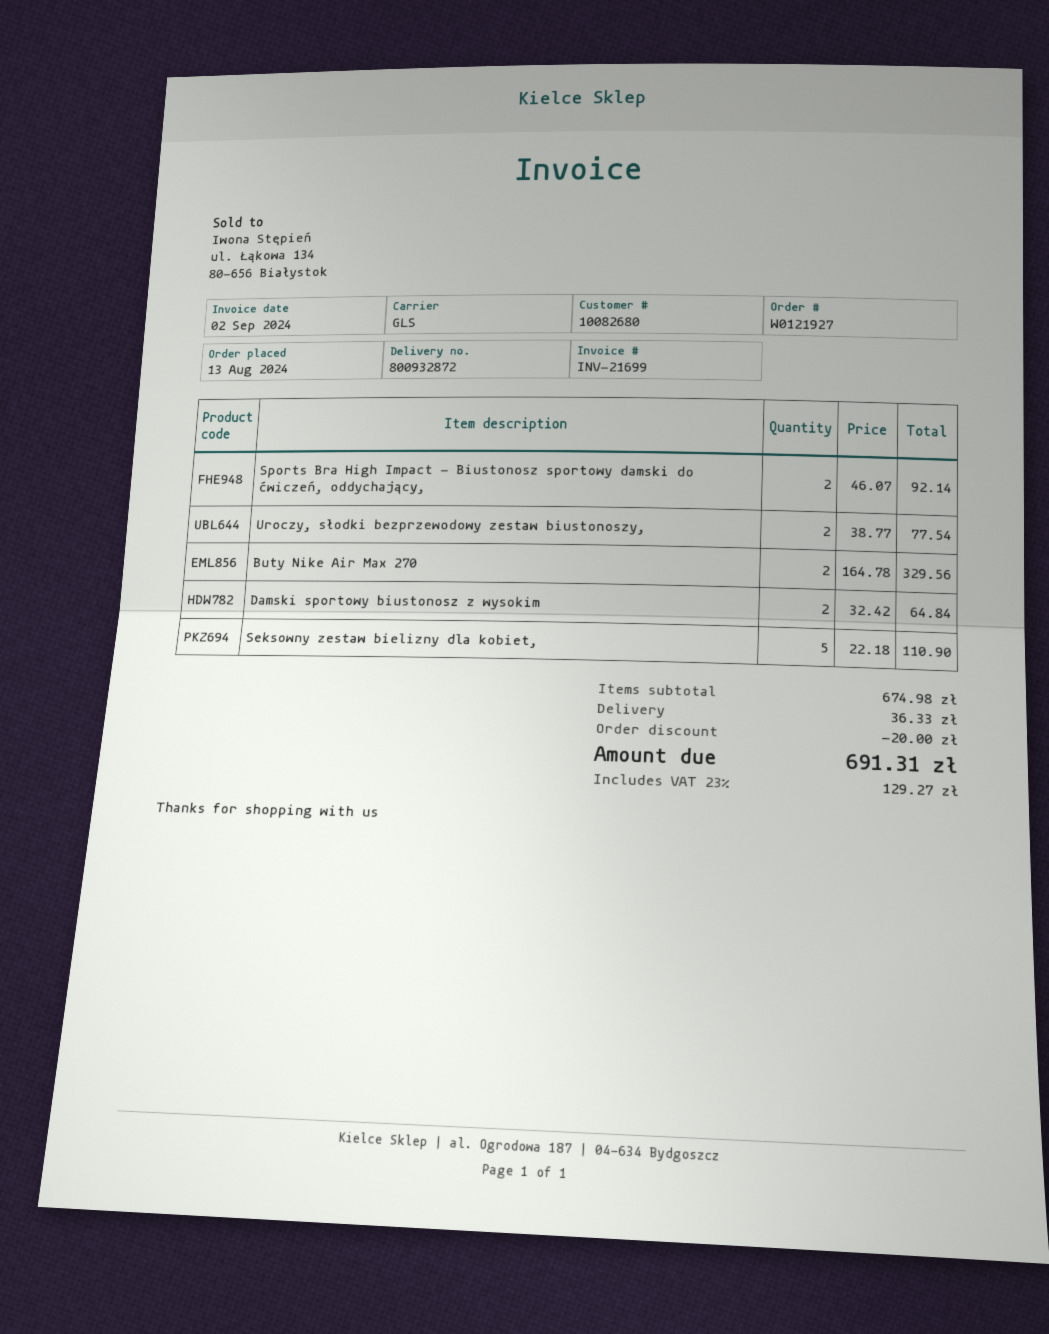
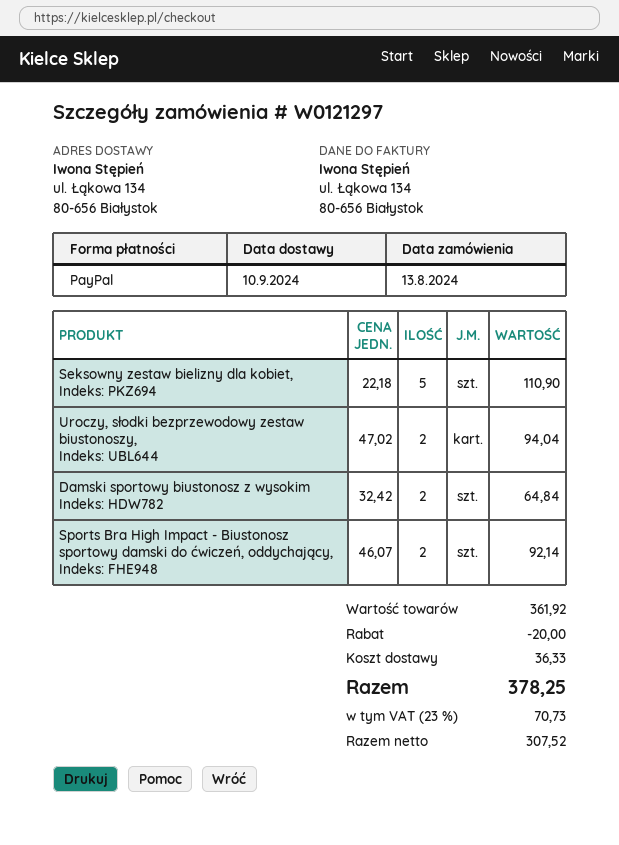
order number: W0121927 -> W0121297
Uroczy, słodki bezprzewodowy zestaw biustonoszy,: 2 x 38.77 = 77.54 -> 2 x 47.02 = 94.04
Buty Nike Air Max 270: 2 x 164.78 = 329.56 -> none
subtotal: 674.98 -> 361.92
tax: 23% = 129.27 -> 23% = 70.73
total: 691.31 -> 378.25

